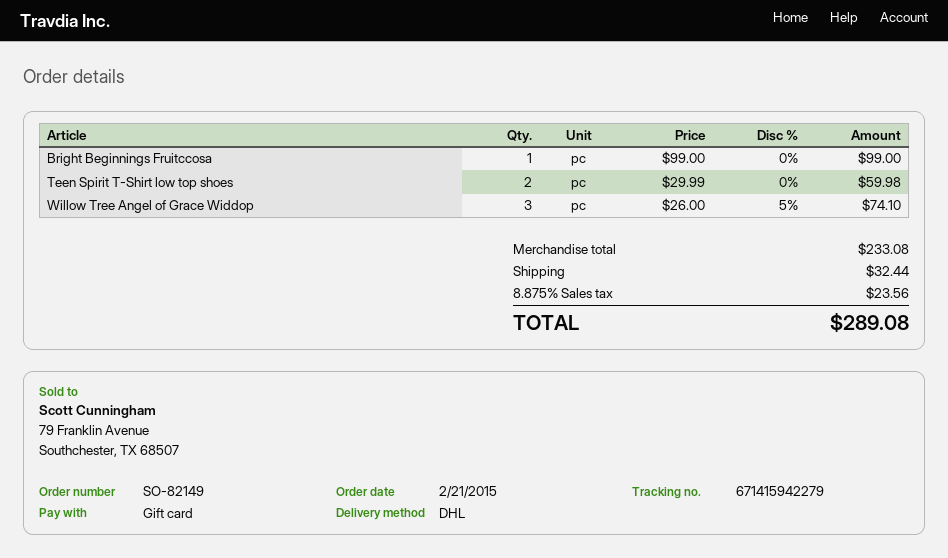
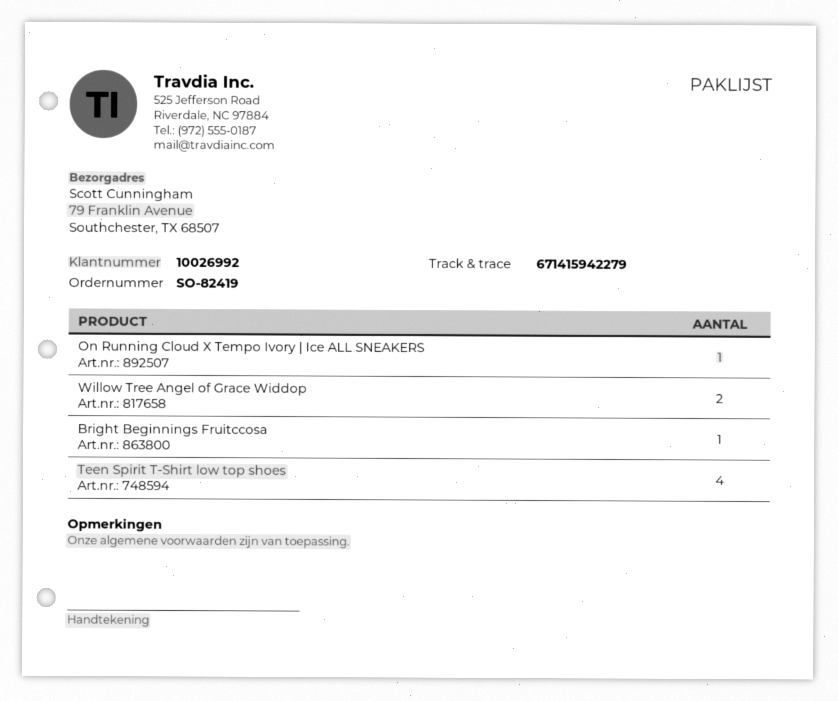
order number: SO-82149 -> SO-82419
Teen Spirit T-Shirt low top shoes: 2 -> 4
Willow Tree Angel of Grace Widdop: 3 -> 2
On Running Cloud X Tempo Ivory | Ice ALL SNEAKERS: none -> 1

